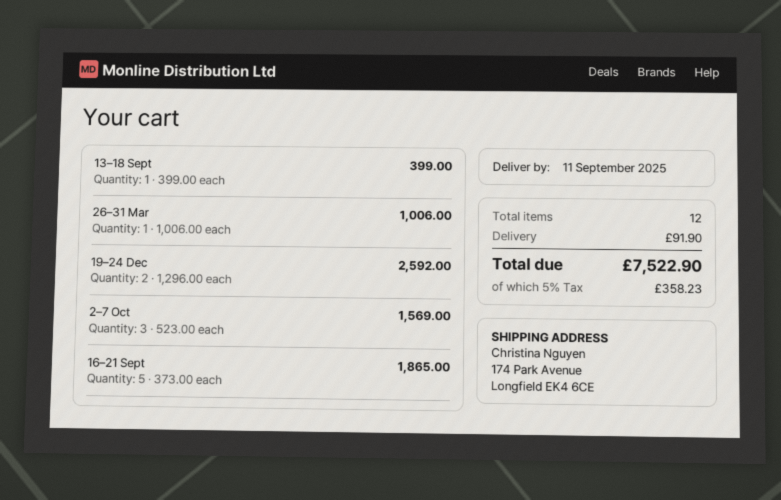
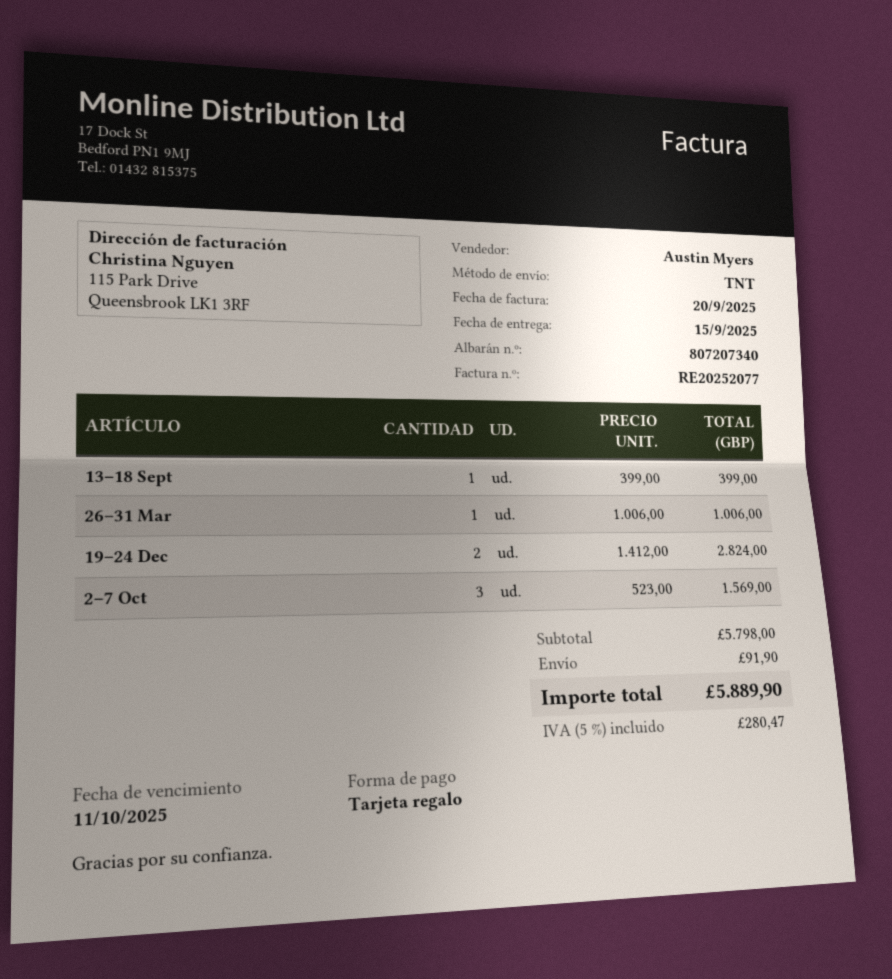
delivery date: 2025-09-11 -> 2025-09-15
19–24 Dec: 2 x 1296.00 = 2592.00 -> 2 x 1412.00 = 2824.00
16–21 Sept: 5 x 373.00 = 1865.00 -> none
tax: 5% = 358.23 -> 5% = 280.47
total: 7522.90 -> 5889.90

